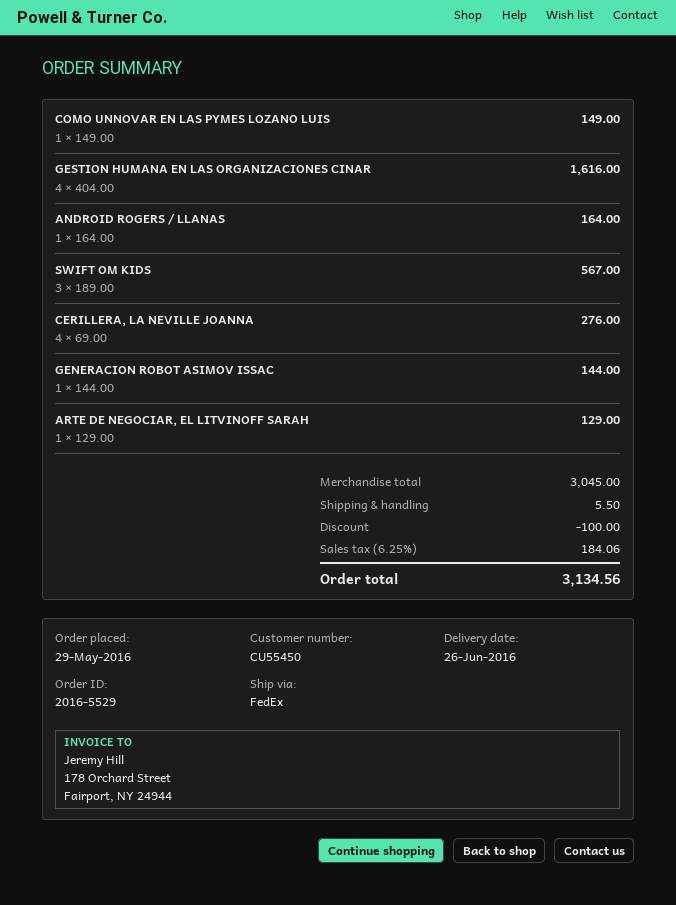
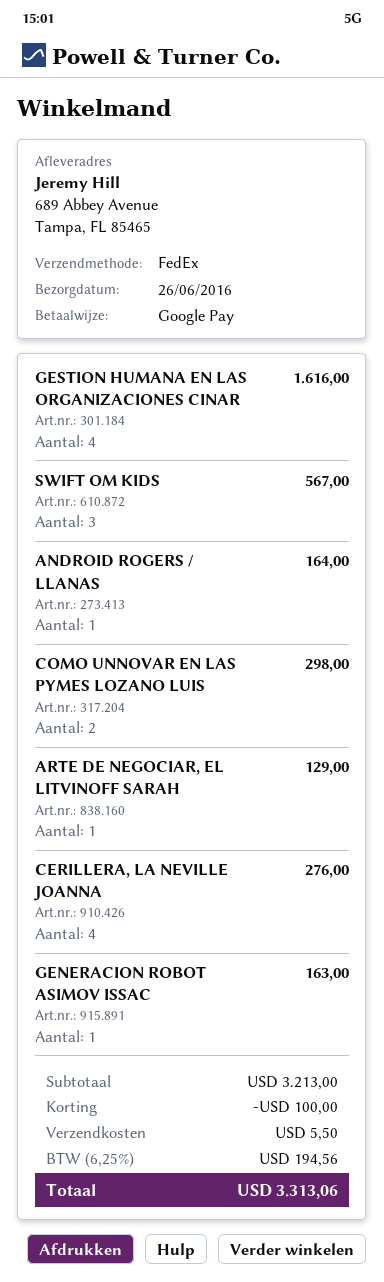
COMO UNNOVAR EN LAS PYMES LOZANO LUIS: 1 for 149.00 -> 2 for 298.00
GENERACION ROBOT ASIMOV ISSAC: 1 for 144.00 -> 1 for 163.00
subtotal: 3045.00 -> 3213.00
tax: 6.25% = 184.06 -> 6.25% = 194.56
total: 3134.56 -> 3313.06

